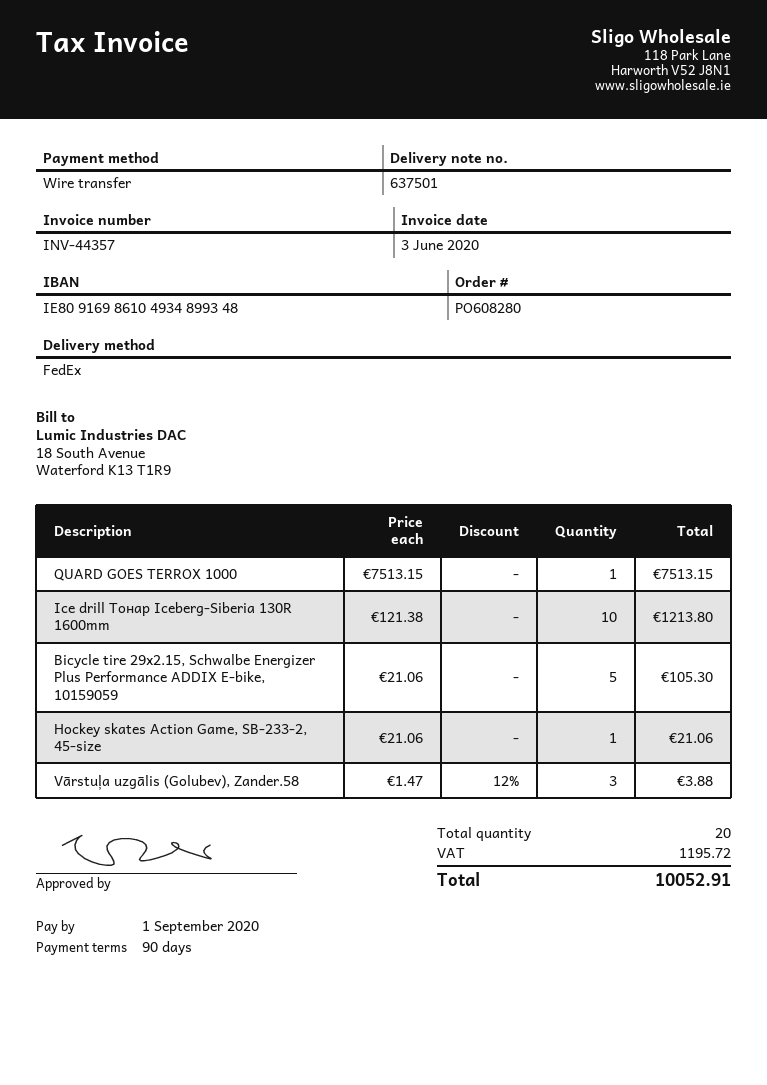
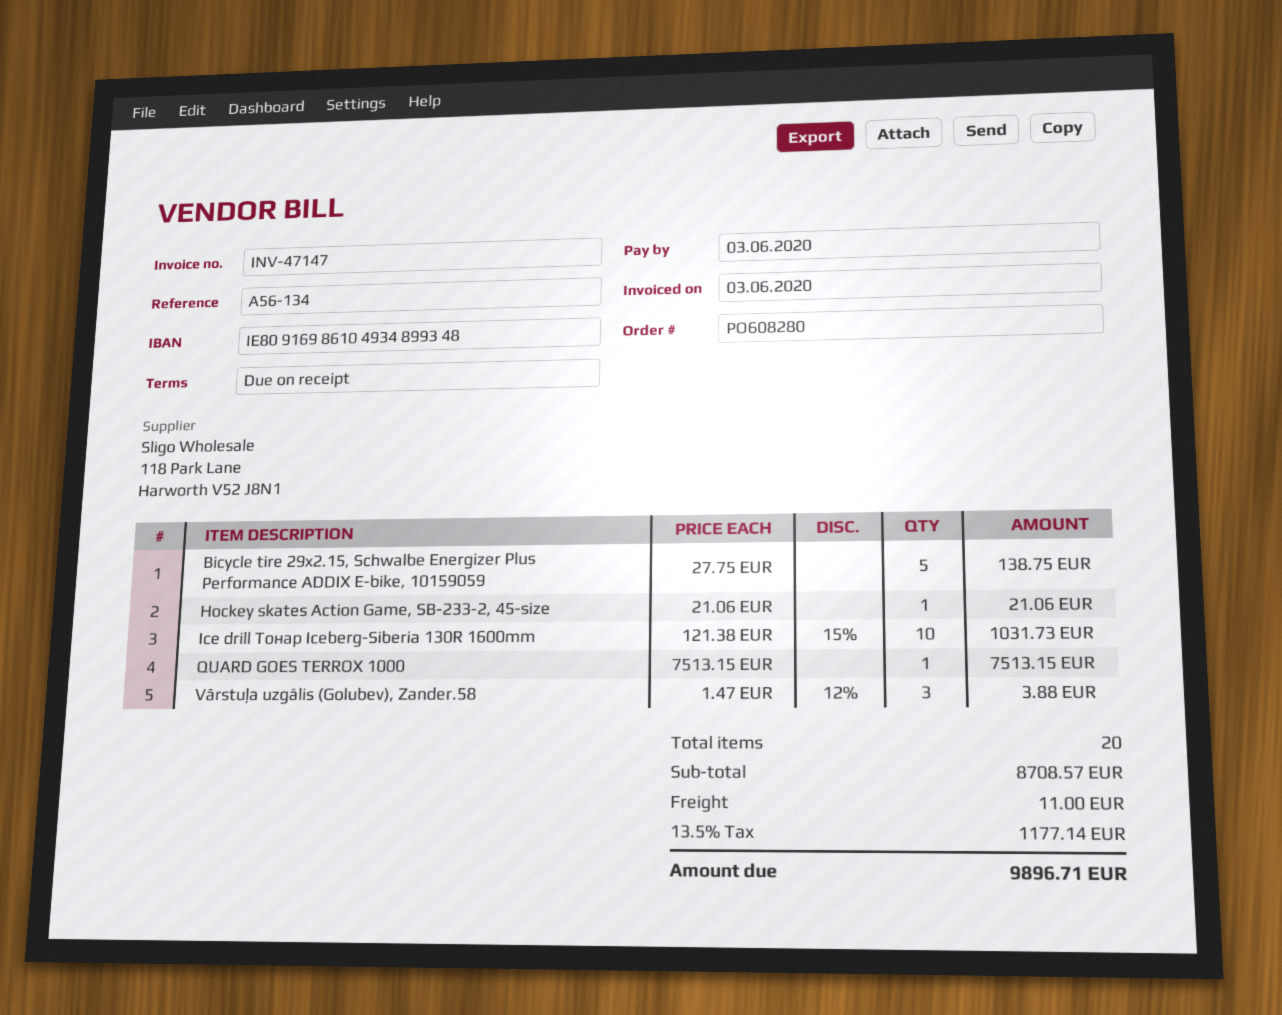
invoice number: INV-44357 -> INV-47147
payment terms: 90 days -> on receipt
due date: 2020-09-01 -> 2020-06-03
Ice drill Тонар Iceberg-Siberia 130R 1600mm: 10 x 121.38 = 1213.80 -> 10 x 121.38 - 15% = 1031.73
Bicycle tire 29x2.15, Schwalbe Energizer Plus Performance ADDIX E-bike, 10159059: 5 x 21.06 = 105.30 -> 5 x 27.75 = 138.75
shipping: none -> 11.00
tax: 1195.72 -> 1177.14
total: 10052.91 -> 9896.71

